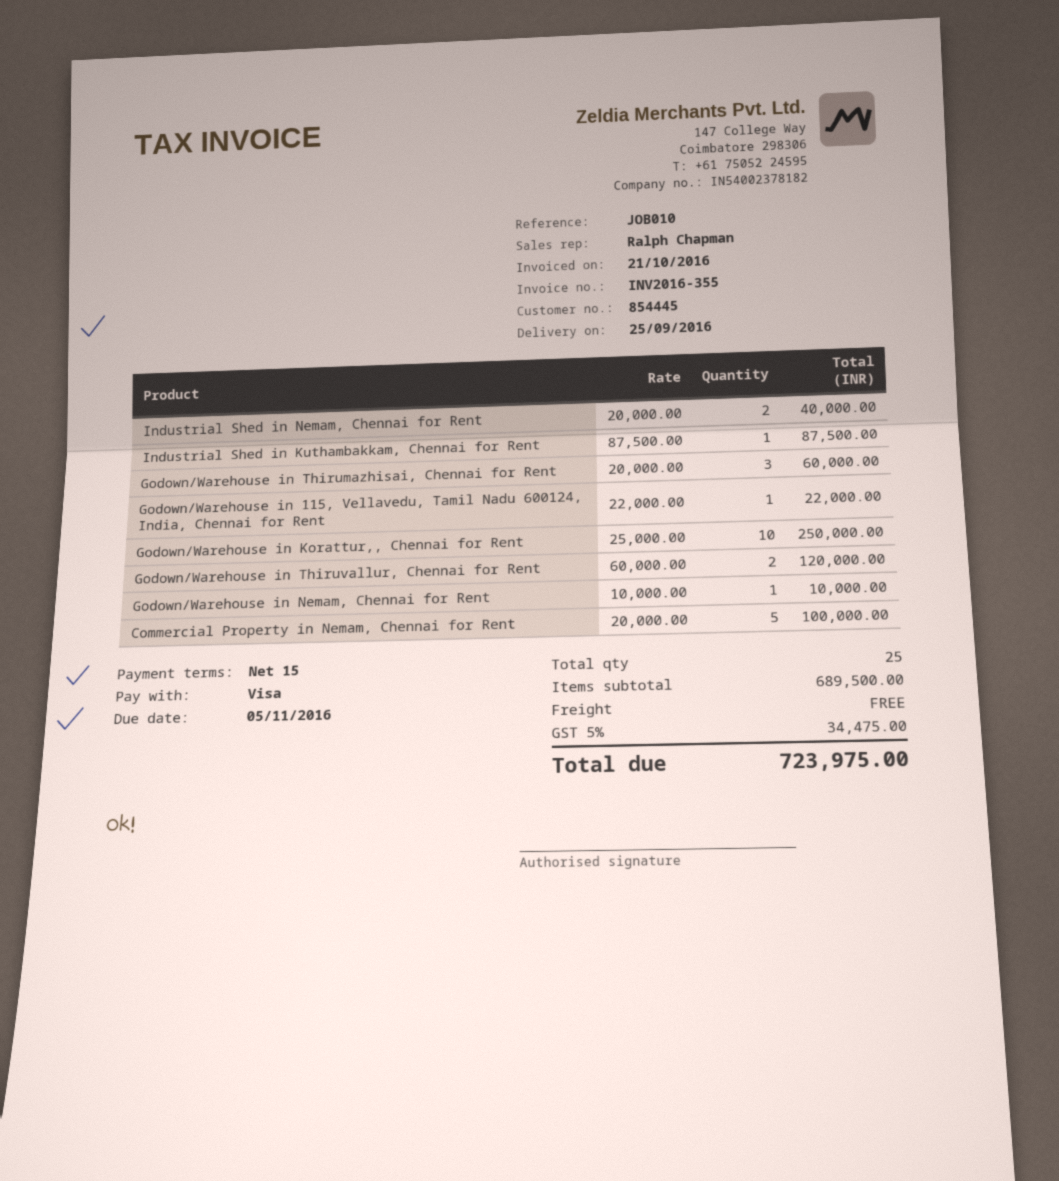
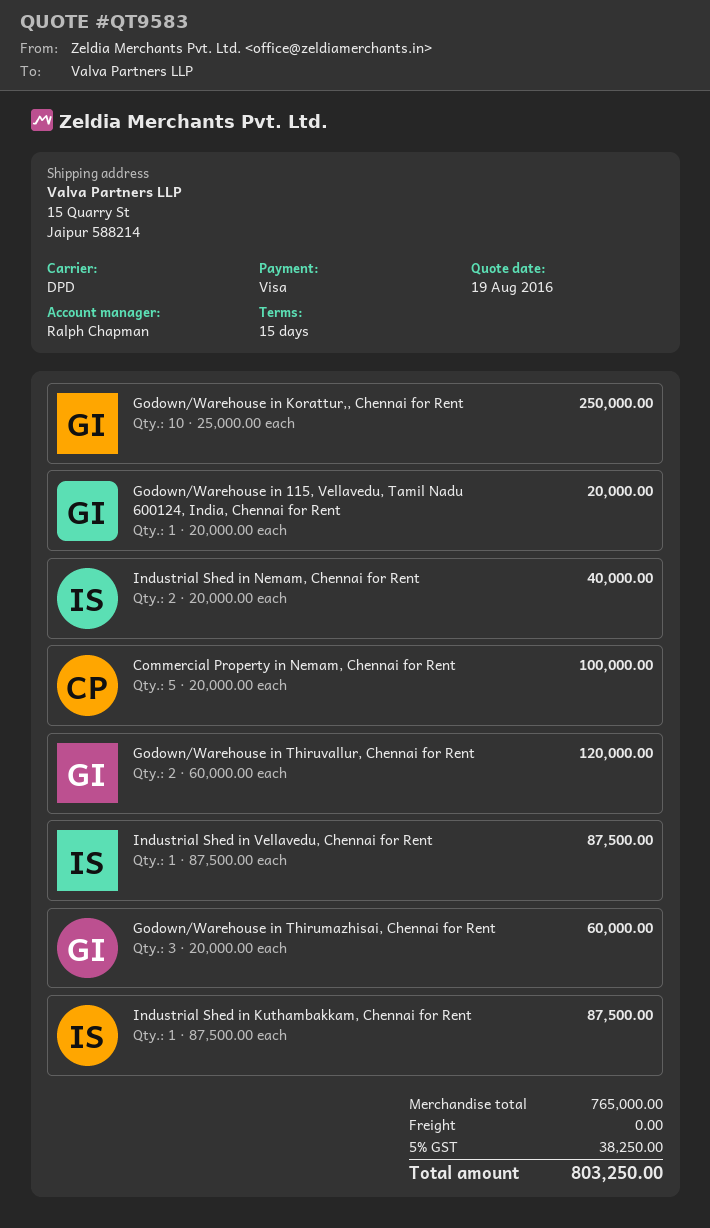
Godown/Warehouse in 115, Vellavedu, Tamil Nadu 600124, India, Chennai for Rent: 1 x 22000.00 = 22000.00 -> 1 x 20000.00 = 20000.00
Godown/Warehouse in Nemam, Chennai for Rent: 1 x 10000.00 = 10000.00 -> none
Industrial Shed in Vellavedu, Chennai for Rent: none -> 1 x 87500.00 = 87500.00
subtotal: 689500.00 -> 765000.00
tax: 5% = 34475.00 -> 5% = 38250.00
total: 723975.00 -> 803250.00

